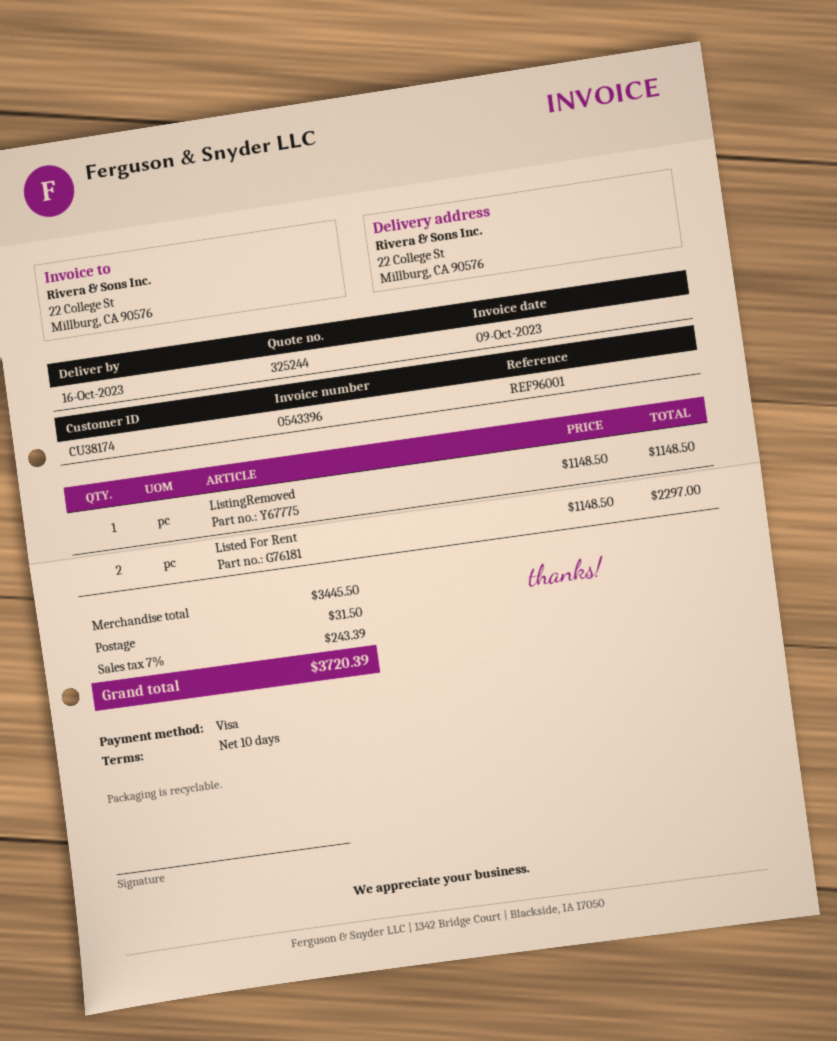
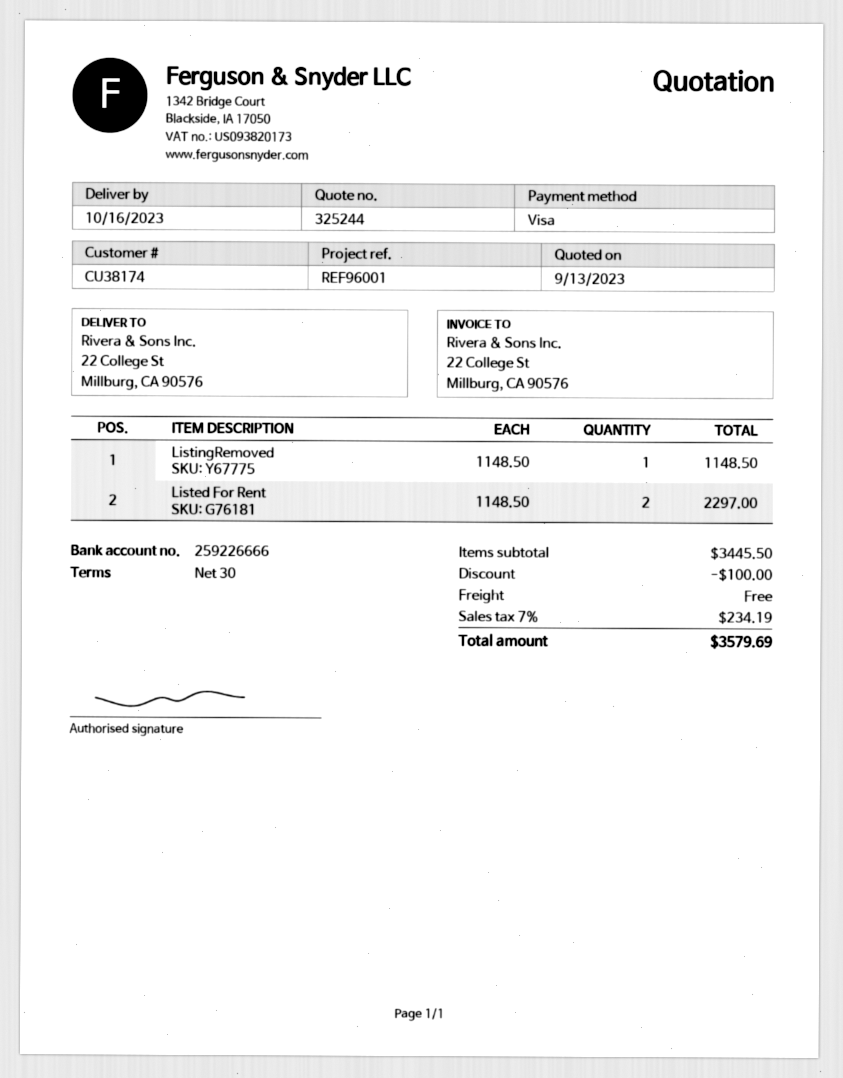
payment terms: 10 days -> 30 days
discount: none -> 100.00
shipping: 31.50 -> 0.00
tax: 7% = 243.39 -> 7% = 234.19
total: 3720.39 -> 3579.69

